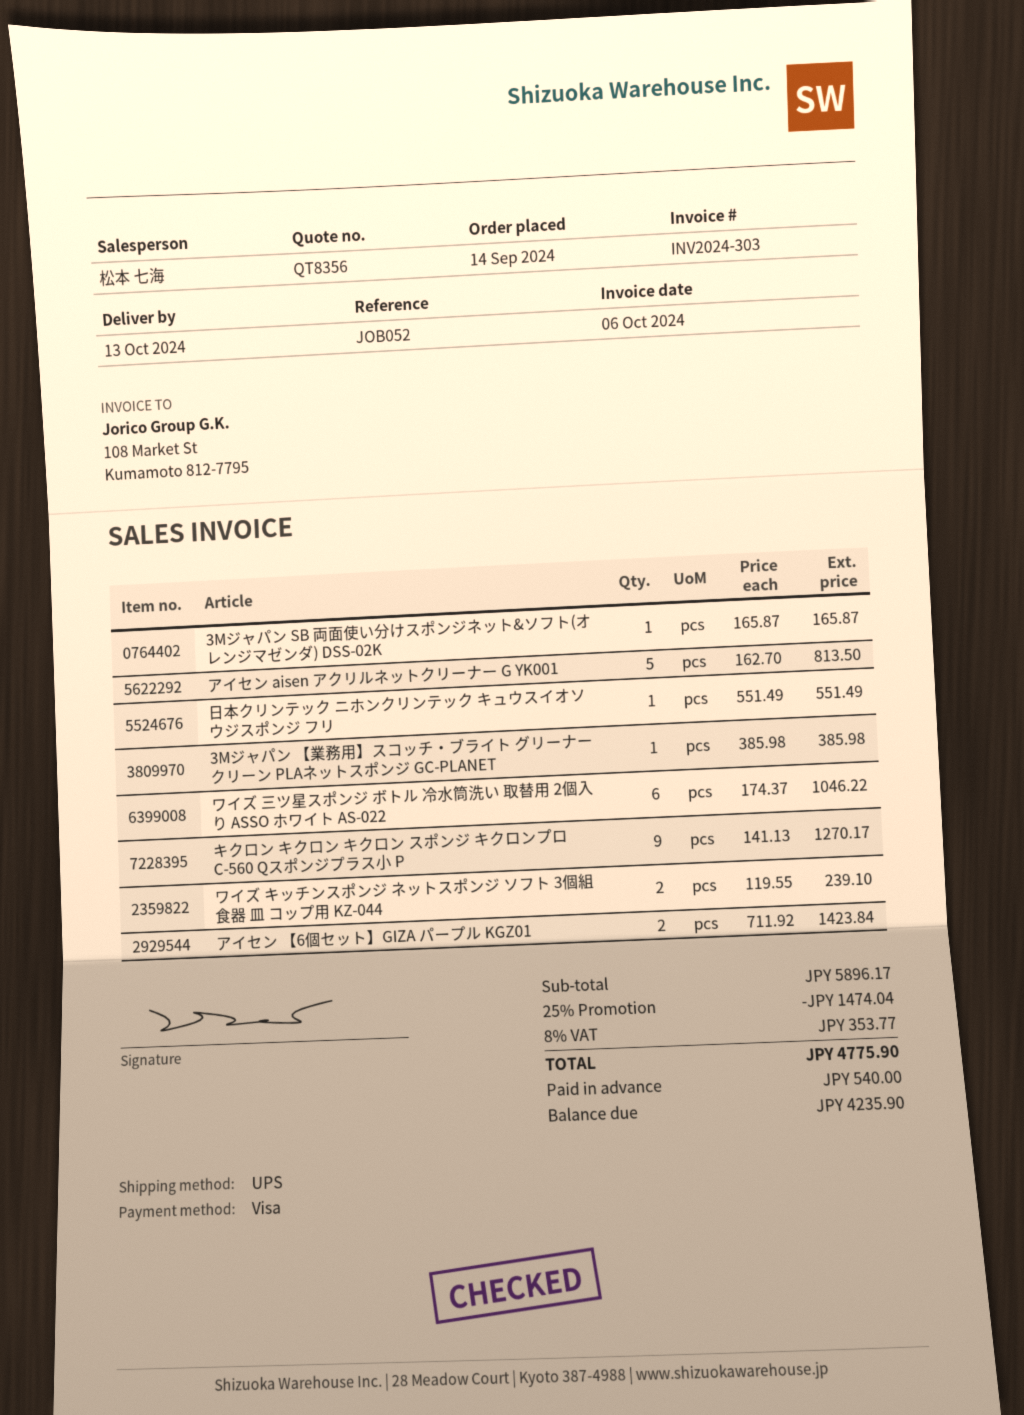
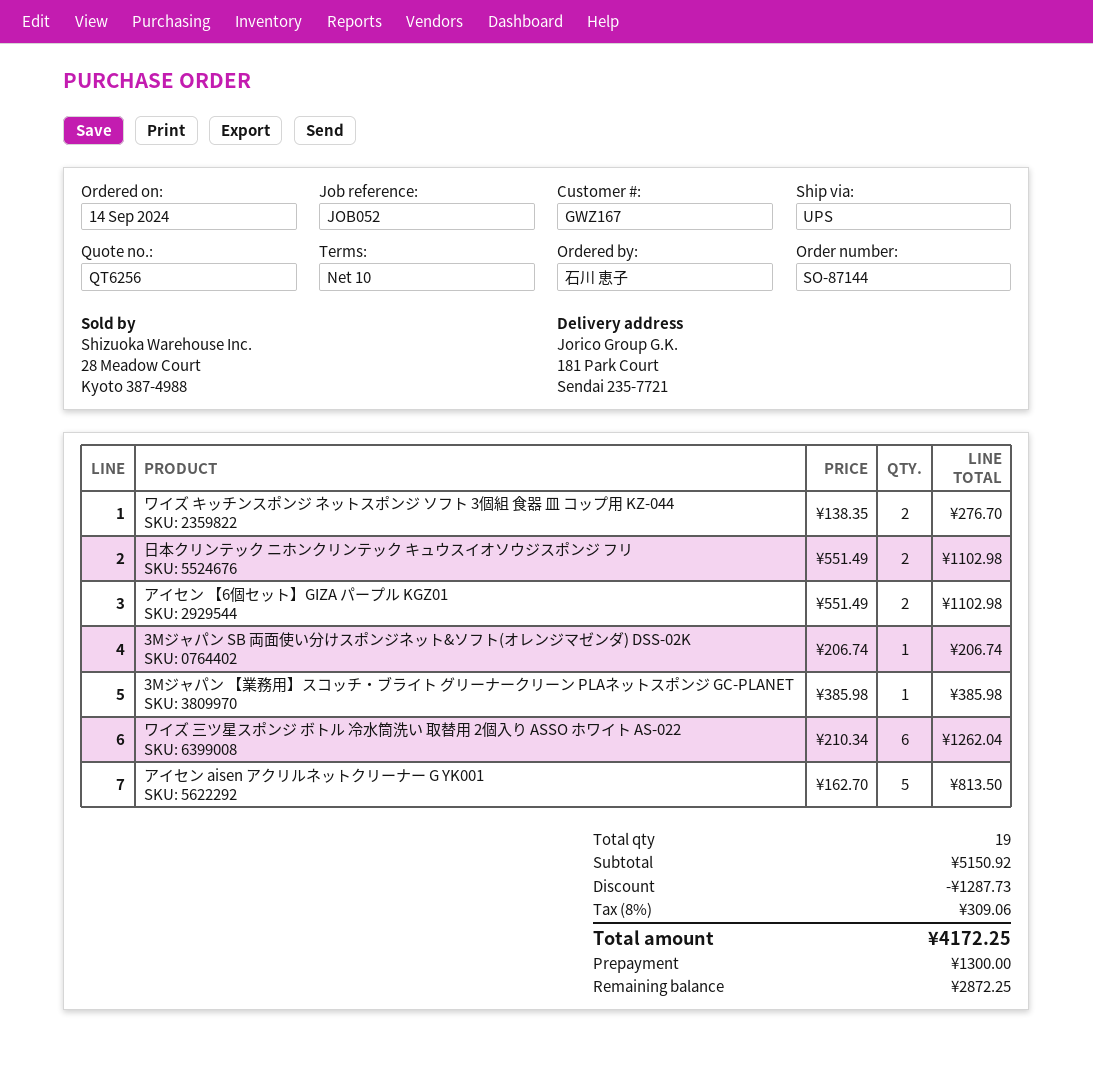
quote number: QT8356 -> QT6256
3Mジャパン SB 両面使い分けスポンジネット&ソフト(オレンジマゼンダ) DSS-02K: 1 x 165.87 = 165.87 -> 1 x 206.74 = 206.74
日本クリンテック ニホンクリンテック キュウスイオソウジスポンジ フリ: 1 x 551.49 = 551.49 -> 2 x 551.49 = 1102.98
ワイズ 三ツ星スポンジ ボトル 冷水筒洗い 取替用 2個入り ASSO ホワイト AS-022: 6 x 174.37 = 1046.22 -> 6 x 210.34 = 1262.04
キクロン キクロン キクロン スポンジ キクロンプロ C-560 Qスポンジプラス小 P: 9 x 141.13 = 1270.17 -> none
ワイズ キッチンスポンジ ネットスポンジ ソフト 3個組 食器 皿 コップ用 KZ-044: 2 x 119.55 = 239.10 -> 2 x 138.35 = 276.70
アイセン 【6個セット】GIZA パープル KGZ01: 2 x 711.92 = 1423.84 -> 2 x 551.49 = 1102.98
subtotal: 5896.17 -> 5150.92
discount: 1474.04 -> 1287.73
tax: 8% = 353.77 -> 8% = 309.06
total: 4775.90 -> 4172.25
deposit: 540.00 -> 1300.00
balance: 4235.90 -> 2872.25

